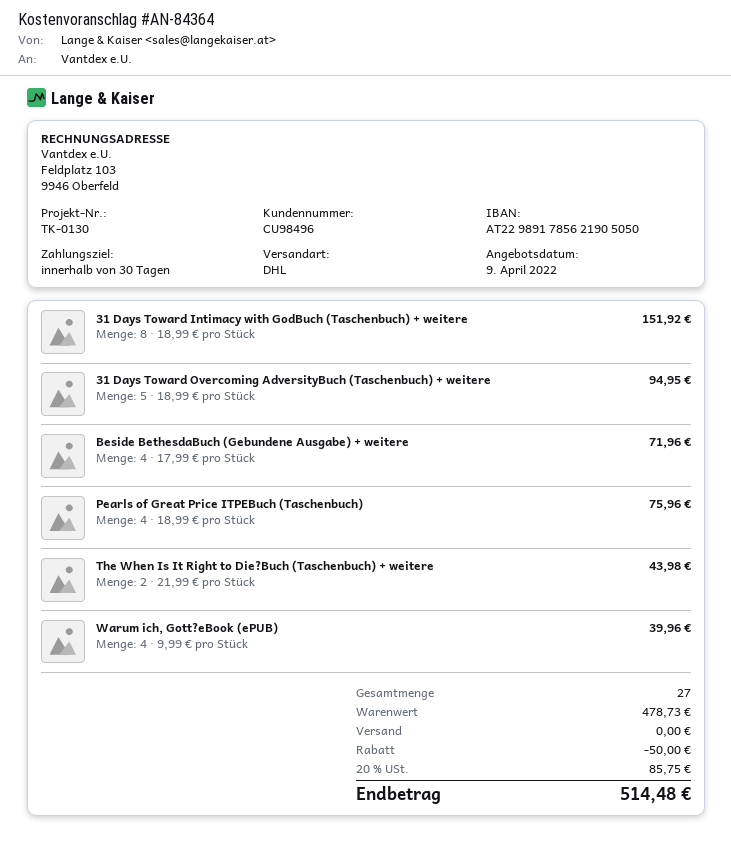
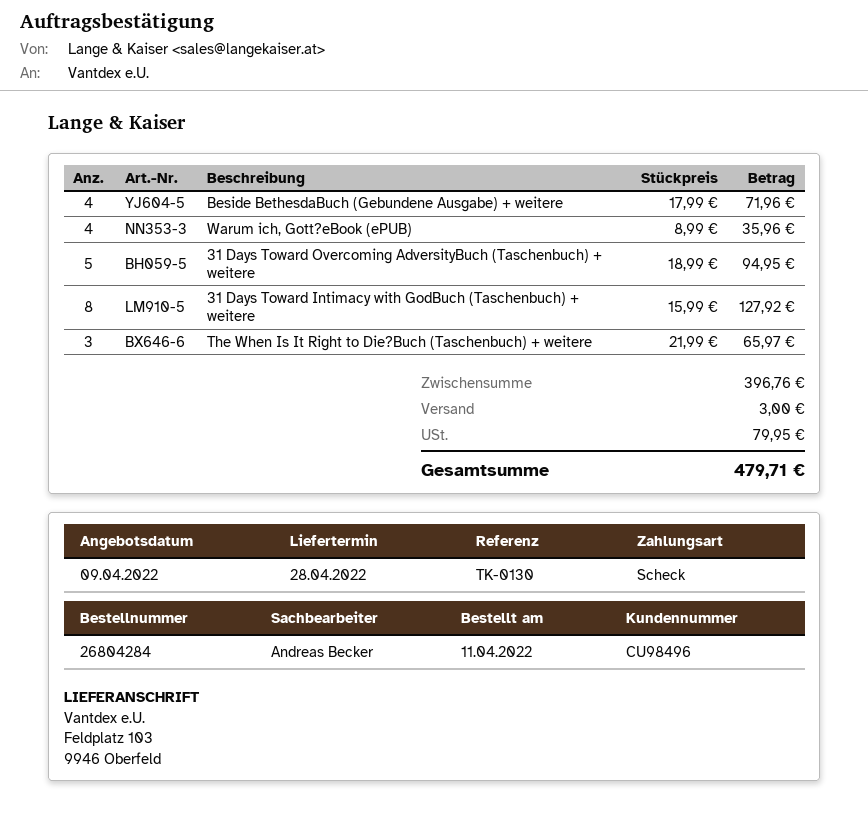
31 Days Toward Intimacy with GodBuch (Taschenbuch) + weitere: 8 x 18.99 = 151.92 -> 8 x 15.99 = 127.92
Pearls of Great Price ITPEBuch (Taschenbuch): 4 x 18.99 = 75.96 -> none
The When Is It Right to Die?Buch (Taschenbuch) + weitere: 2 x 21.99 = 43.98 -> 3 x 21.99 = 65.97
Warum ich, Gott?eBook (ePUB): 4 x 9.99 = 39.96 -> 4 x 8.99 = 35.96
subtotal: 478.73 -> 396.76
discount: 50.00 -> none
shipping: 0.00 -> 3.00
tax: 85.75 -> 79.95
total: 514.48 -> 479.71

